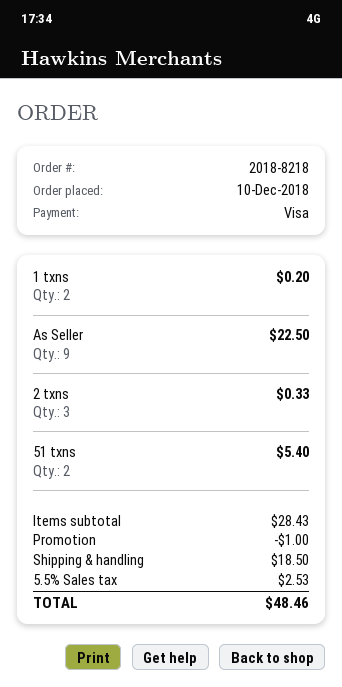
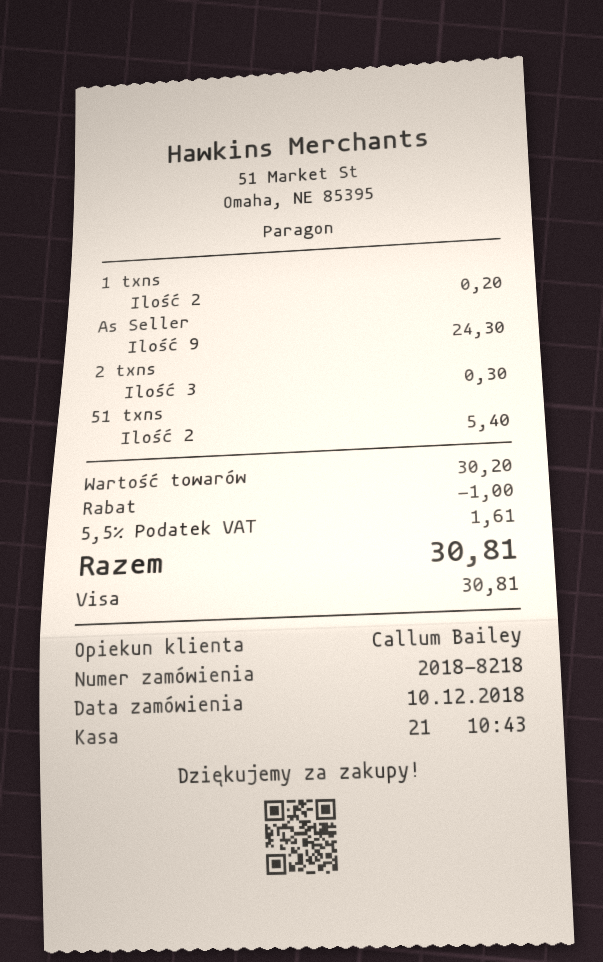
As Seller: 9 for 22.50 -> 9 for 24.30
2 txns: 3 for 0.33 -> 3 for 0.30
subtotal: 28.43 -> 30.20
shipping: 18.50 -> none
tax: 5.5% = 2.53 -> 5.5% = 1.61
total: 48.46 -> 30.81

